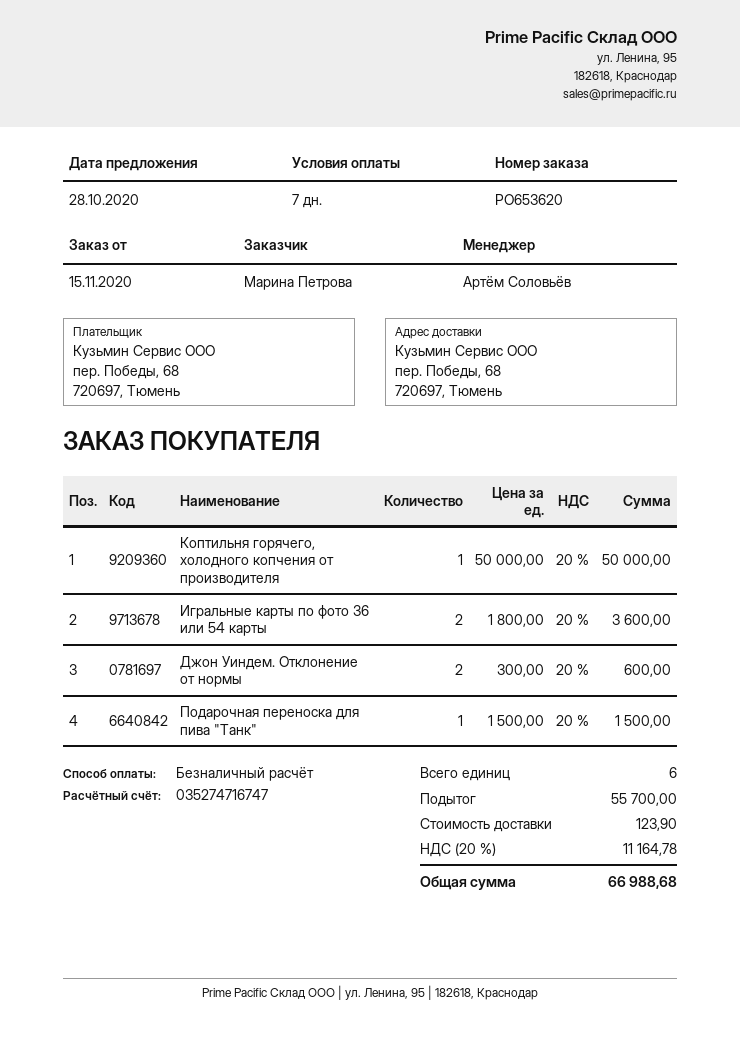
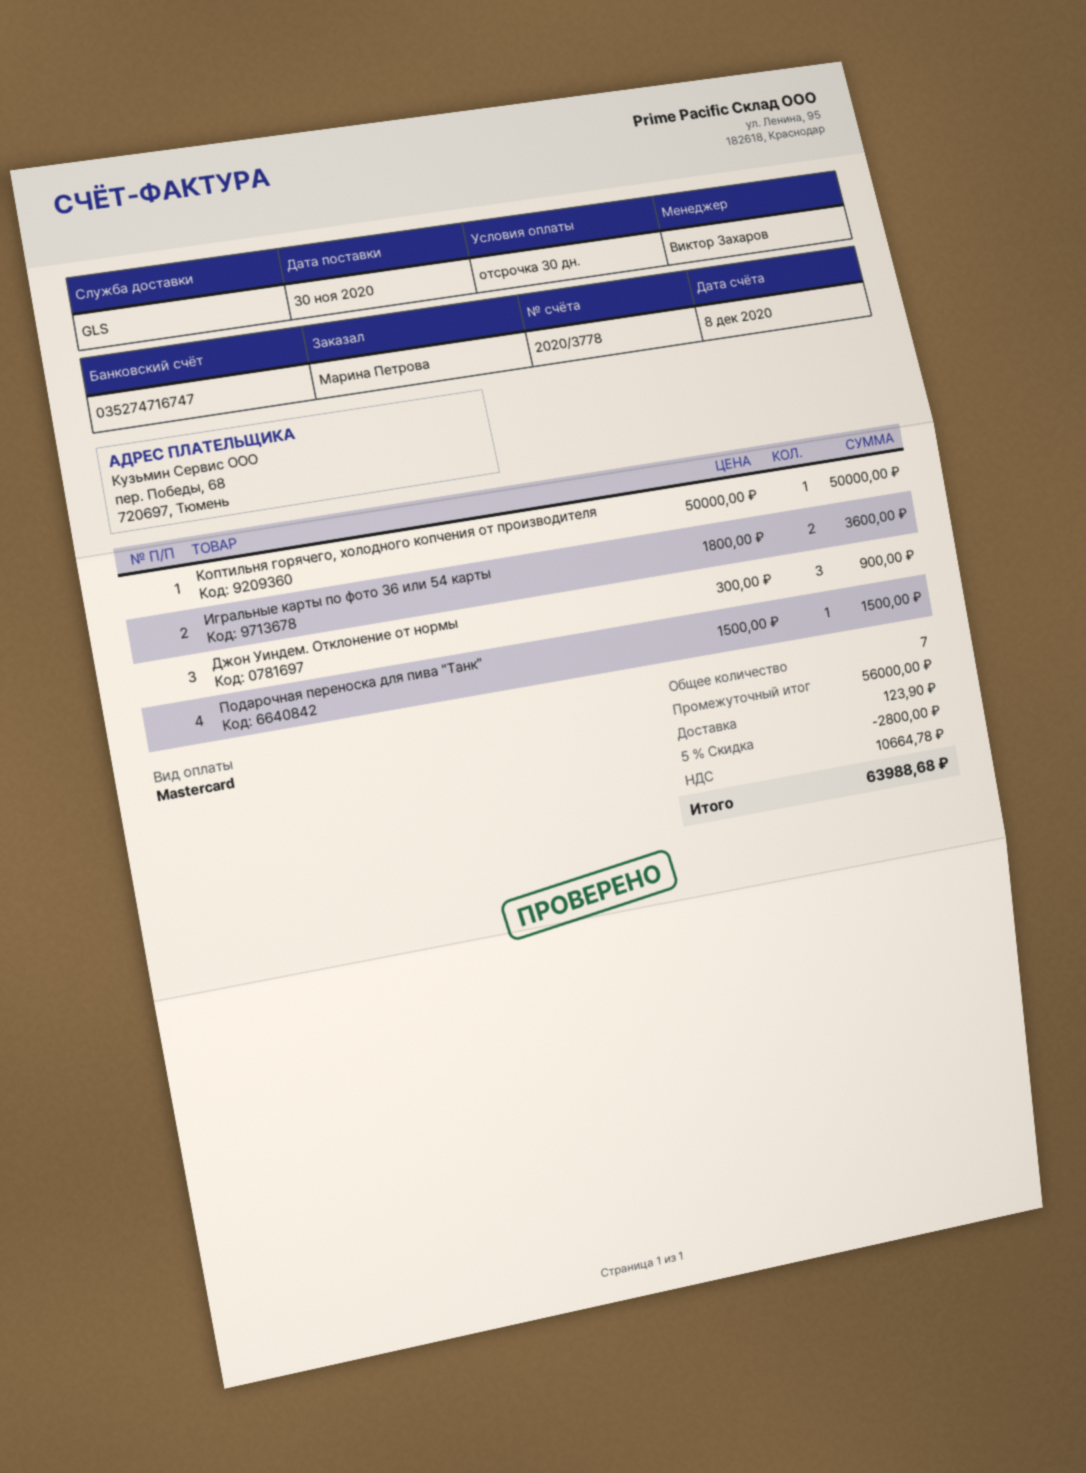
payment terms: 7 days -> 30 days
sales rep: Артём Соловьёв -> Виктор Захаров
payment method: bank transfer -> Mastercard
Джон Уиндем. Отклонение от нормы: 2 x 300.00 = 600.00 -> 3 x 300.00 = 900.00
total quantity: 6 -> 7
subtotal: 55700.00 -> 56000.00
discount: none -> 5% = 2800.00
tax: 11164.78 -> 10664.78
total: 66988.68 -> 63988.68

